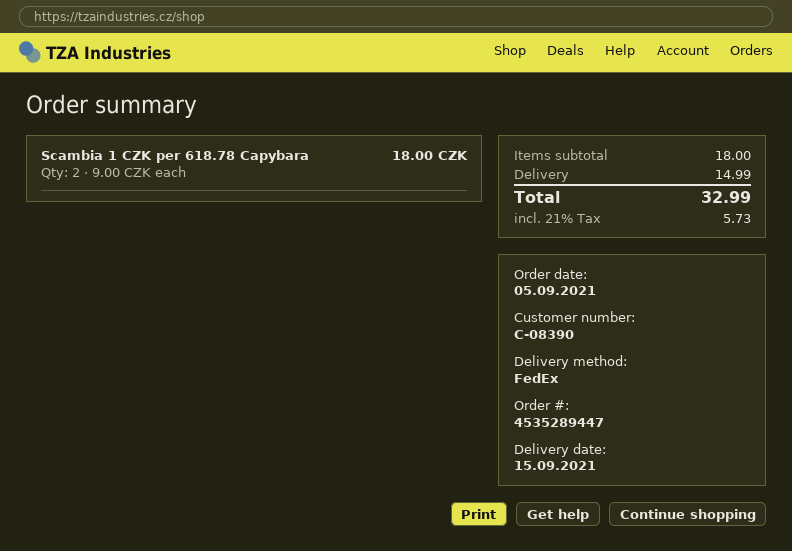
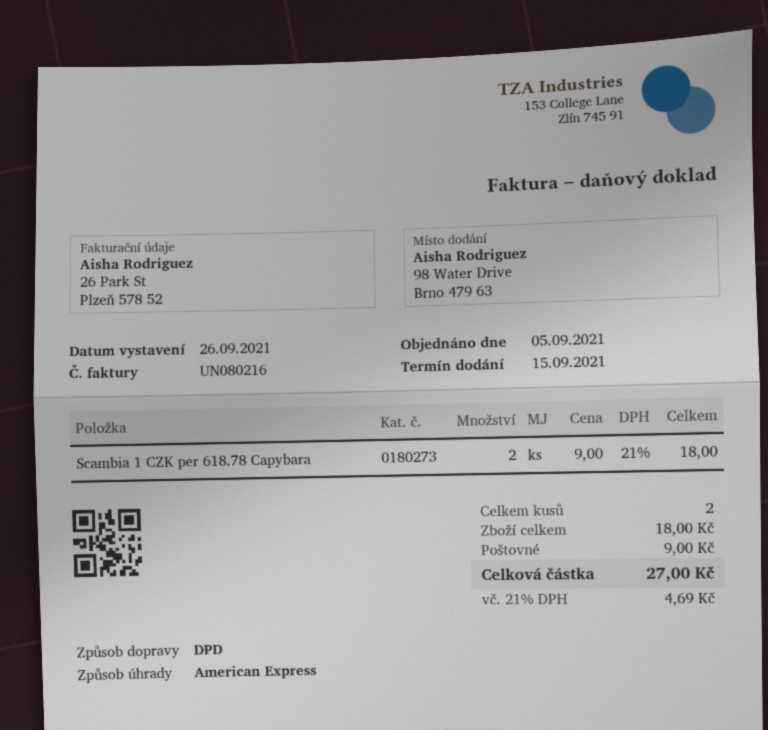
shipping method: FedEx -> DPD
shipping: 14.99 -> 9.00
tax: 21% = 5.73 -> 21% = 4.69
total: 32.99 -> 27.00

